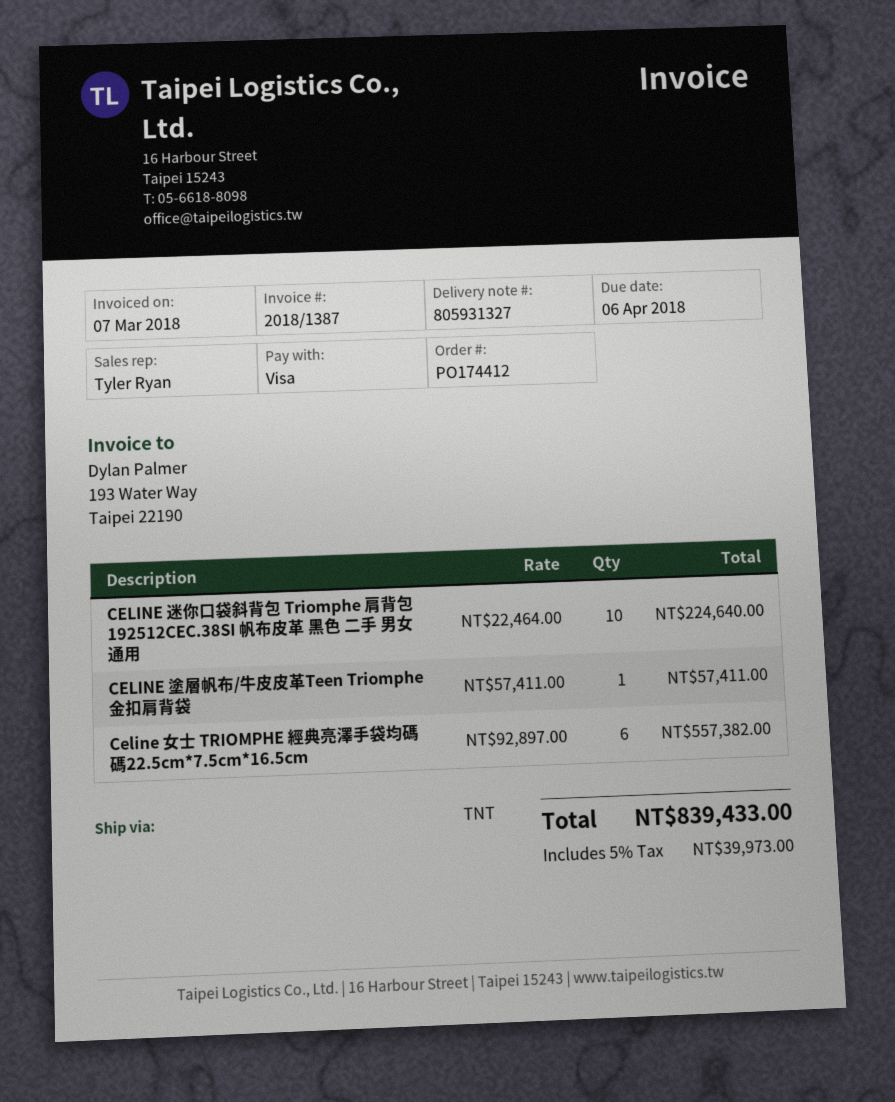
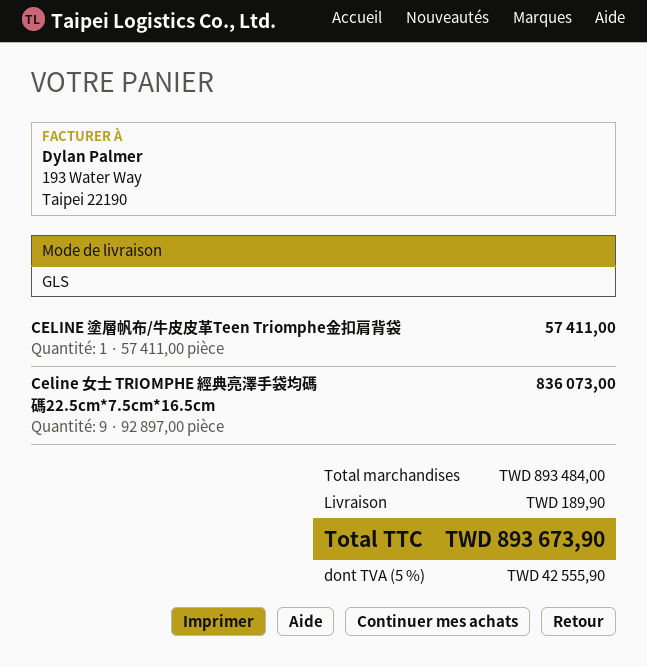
shipping method: TNT -> GLS
CELINE 迷你口袋斜背包 Triomphe 肩背包 192512CEC.38SI 帆布皮革 黑色 二手 男女通用: 10 x 22464.00 = 224640.00 -> none
Celine 女士 TRIOMPHE 經典亮澤手袋均碼碼22.5cm*7.5cm*16.5cm: 6 x 92897.00 = 557382.00 -> 9 x 92897.00 = 836073.00
shipping: none -> 189.90
tax: 5% = 39973.00 -> 5% = 42555.90
total: 839433.00 -> 893673.90

